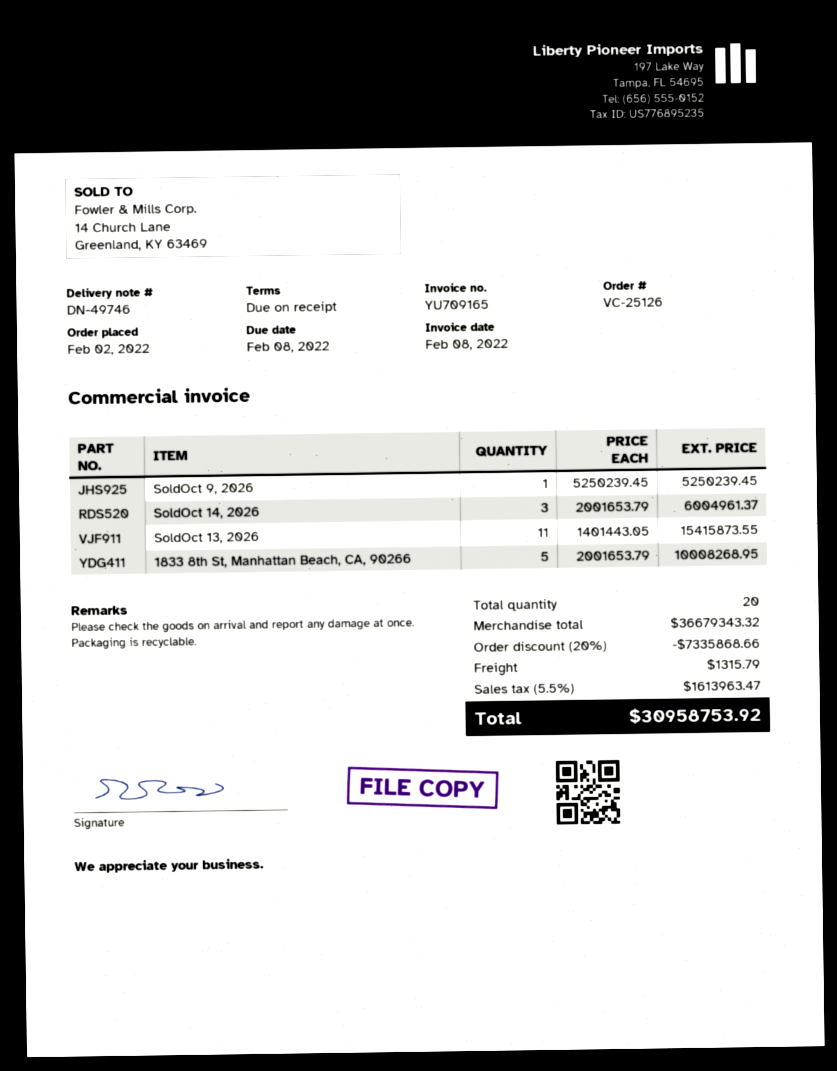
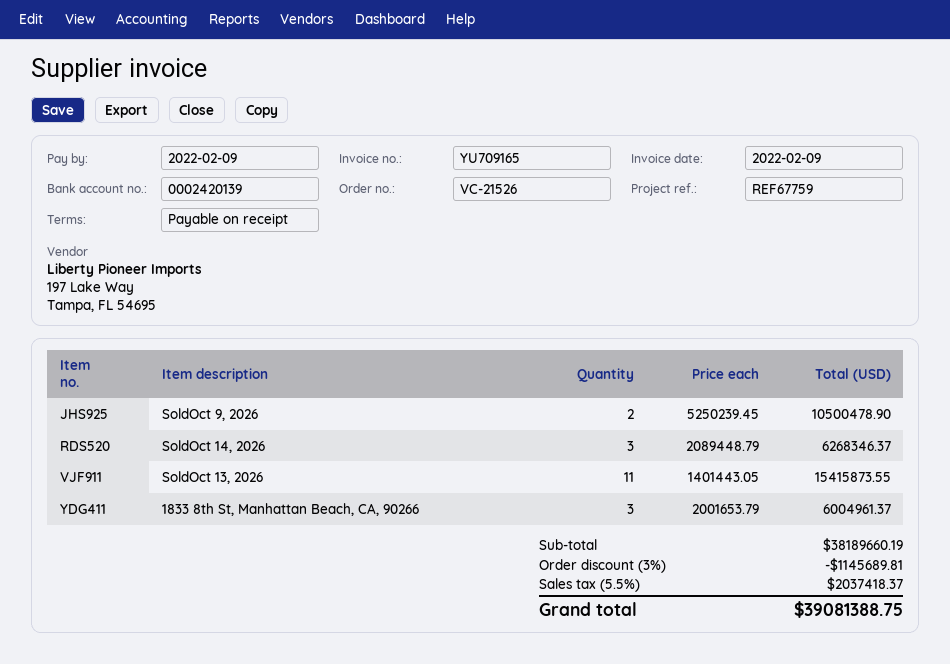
order number: VC-25126 -> VC-21526
invoice date: 2022-02-08 -> 2022-02-09
due date: 2022-02-08 -> 2022-02-09
SoldOct 9, 2026: 1 x 5250239.45 = 5250239.45 -> 2 x 5250239.45 = 10500478.90
SoldOct 14, 2026: 3 x 2001653.79 = 6004961.37 -> 3 x 2089448.79 = 6268346.37
1833 8th St, Manhattan Beach, CA, 90266: 5 x 2001653.79 = 10008268.95 -> 3 x 2001653.79 = 6004961.37
subtotal: 36679343.32 -> 38189660.19
discount: 20% = 7335868.66 -> 3% = 1145689.81
shipping: 1315.79 -> none
tax: 5.5% = 1613963.47 -> 5.5% = 2037418.37
total: 30958753.92 -> 39081388.75

